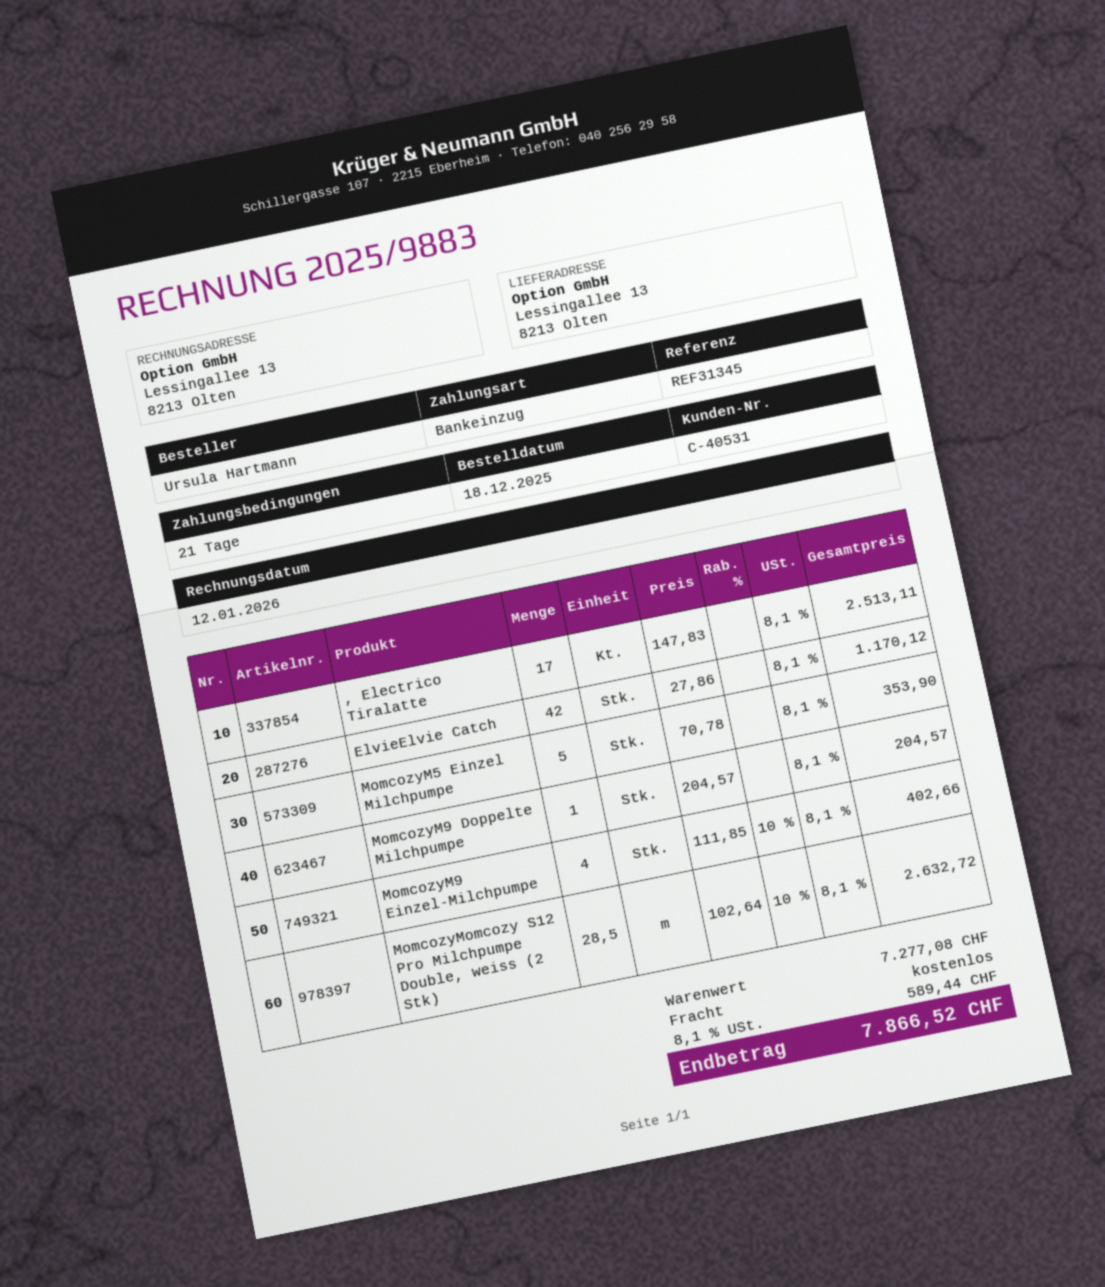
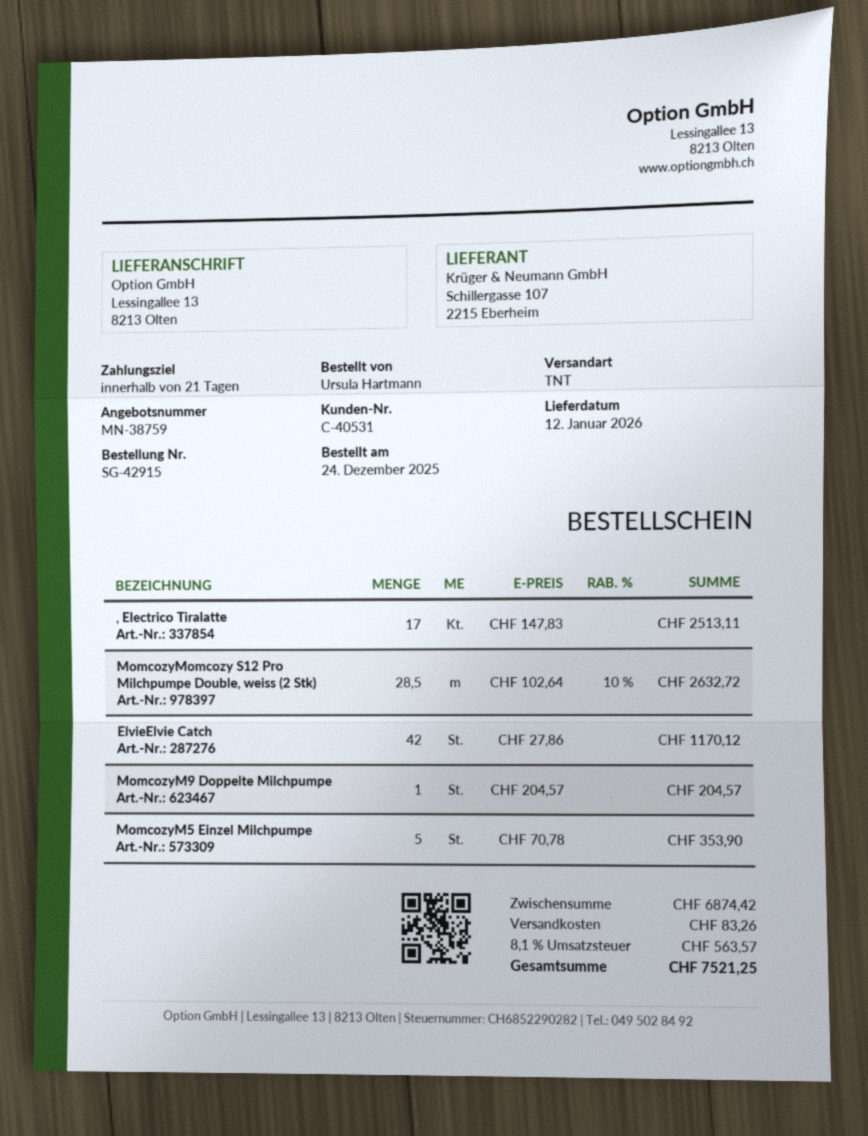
order date: 2025-12-18 -> 2025-12-24
MomcozyM9 Einzel-Milchpumpe: 4 x 111.85 - 10% = 402.66 -> none
subtotal: 7277.08 -> 6874.42
shipping: 0.00 -> 83.26
tax: 8.1% = 589.44 -> 8.1% = 563.57
total: 7866.52 -> 7521.25

